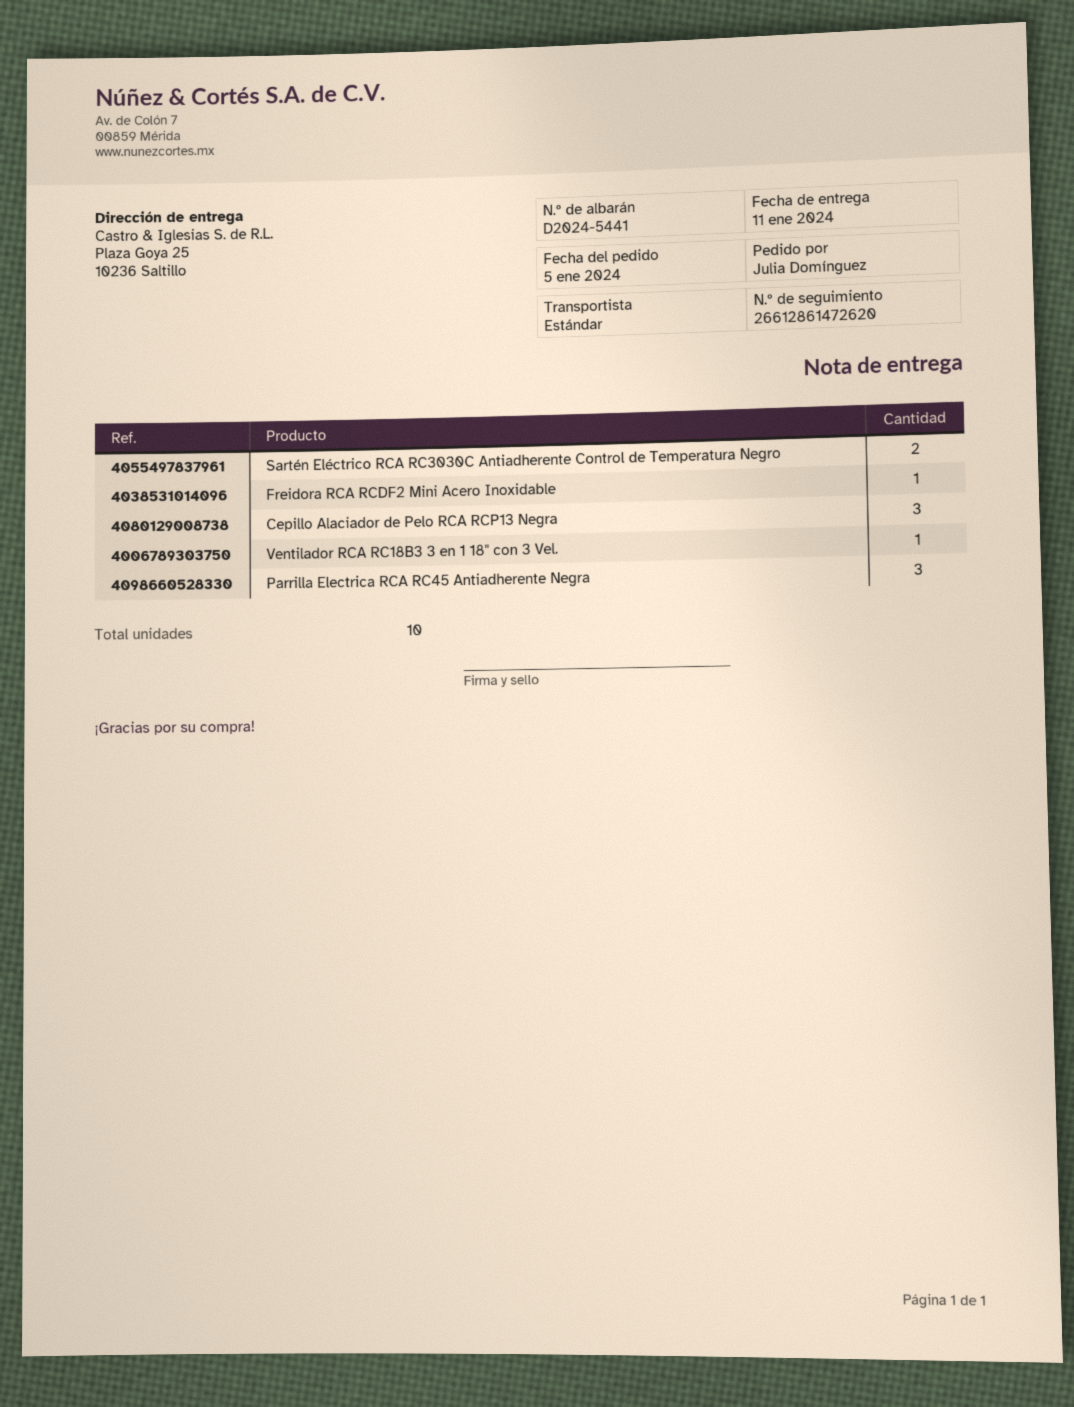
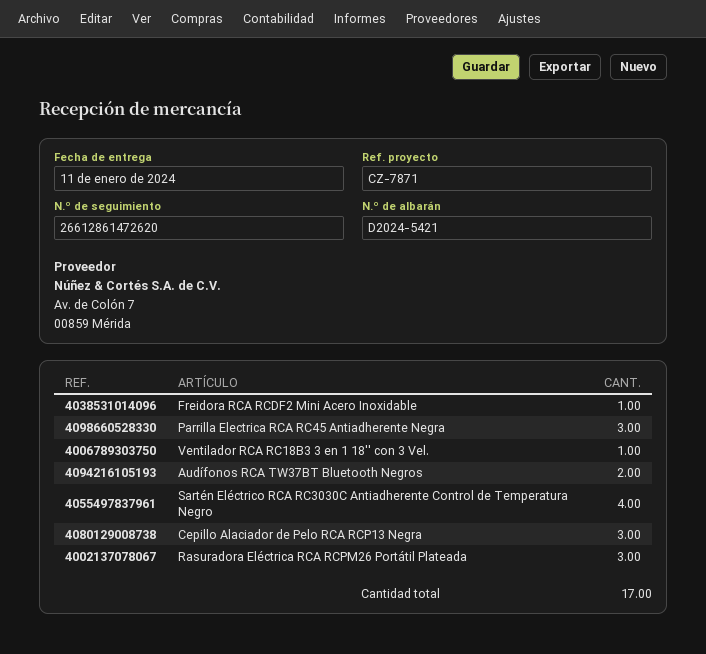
delivery note number: D2024-5441 -> D2024-5421
Sartén Eléctrico RCA RC3030C Antiadherente Control de Temperatura Negro: 2 -> 4
Audífonos RCA TW37BT Bluetooth Negros: none -> 2
Rasuradora Eléctrica RCA RCPM26 Portátil Plateada: none -> 3
total quantity: 10 -> 17

